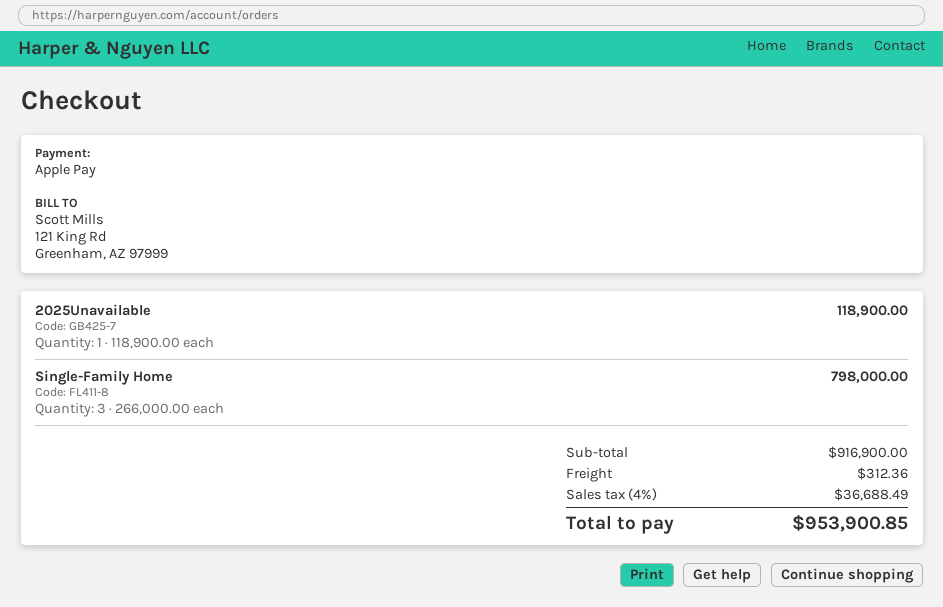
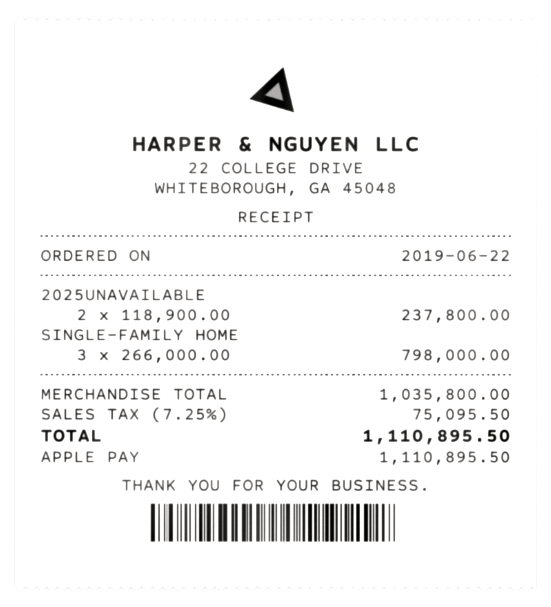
2025Unavailable: 1 x 118900.00 = 118900.00 -> 2 x 118900.00 = 237800.00
subtotal: 916900.00 -> 1035800.00
shipping: 312.36 -> none
tax: 4% = 36688.49 -> 7.25% = 75095.50
total: 953900.85 -> 1110895.50

